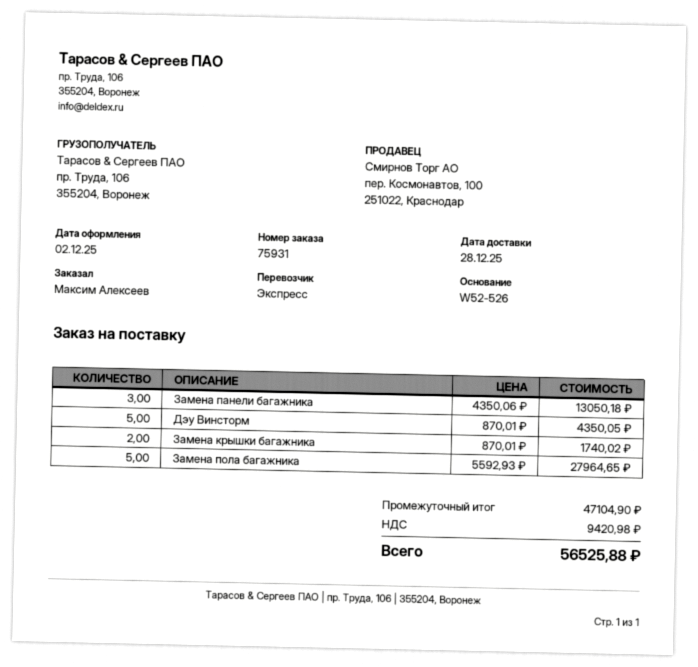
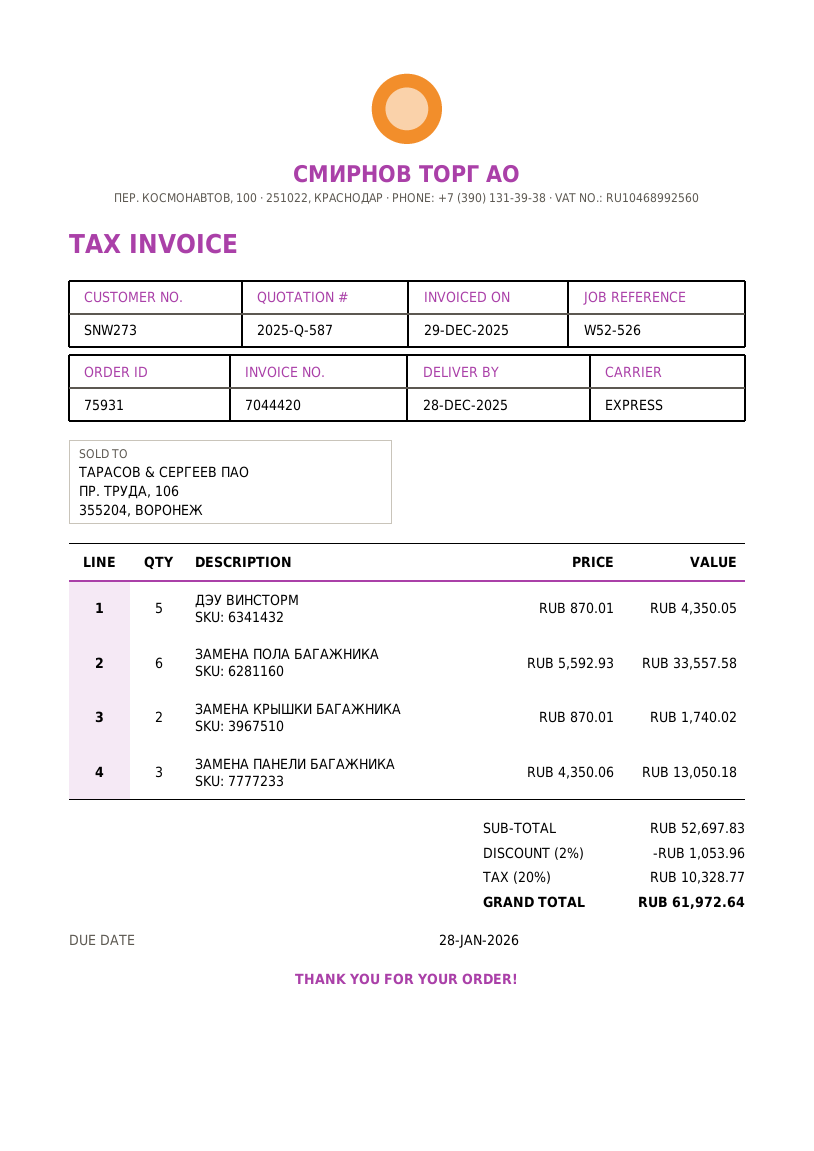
Замена пола багажника: 5 x 5592.93 = 27964.65 -> 6 x 5592.93 = 33557.58
subtotal: 47104.90 -> 52697.83
discount: none -> 2% = 1053.96
tax: 9420.98 -> 10328.77
total: 56525.88 -> 61972.64

